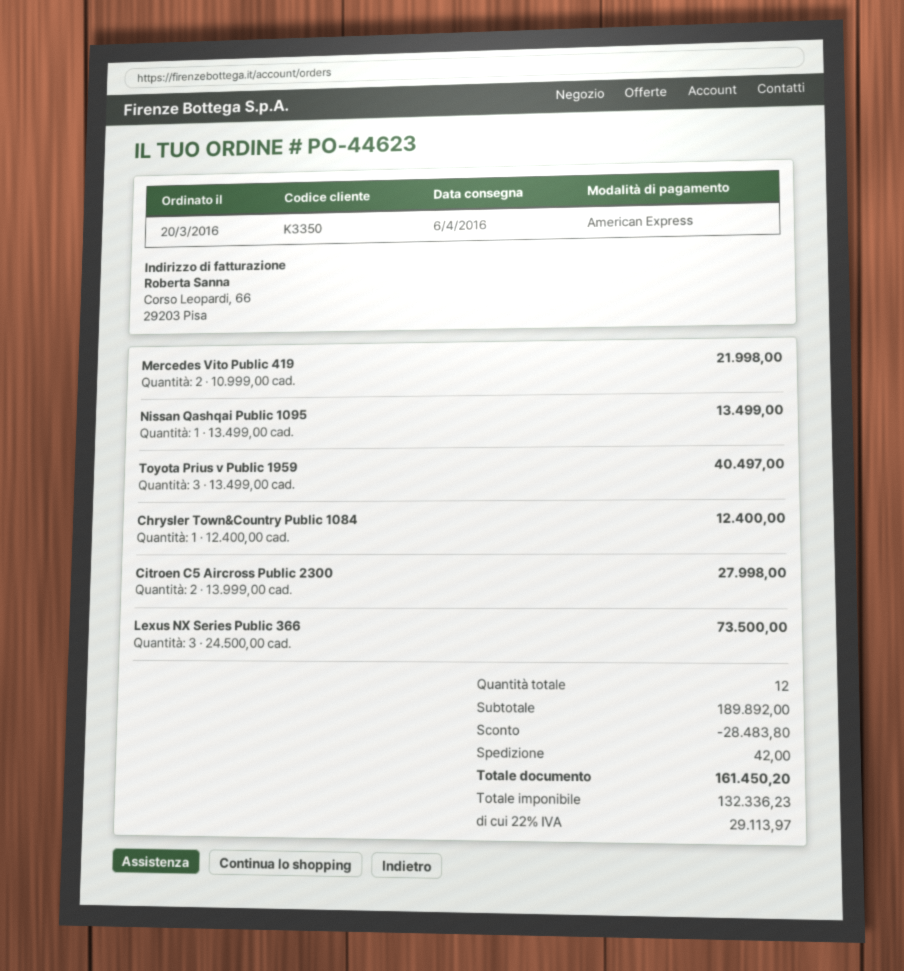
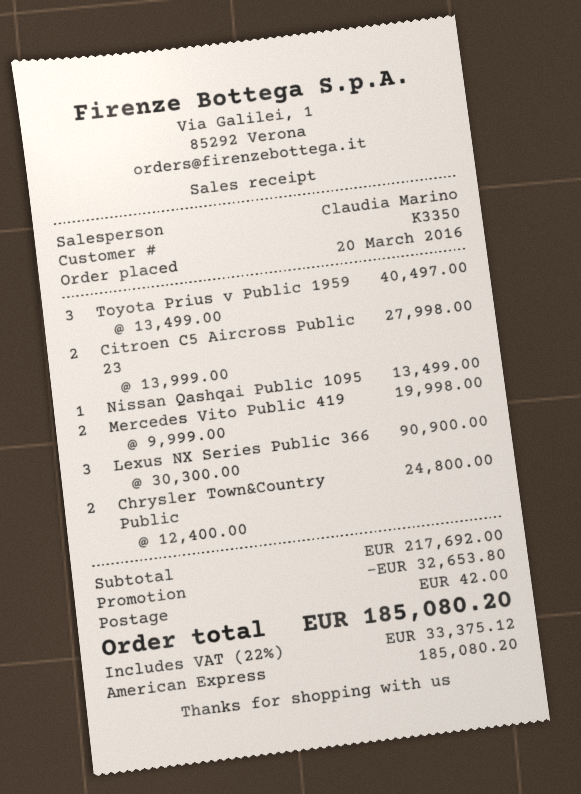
Mercedes Vito Public 419: 2 x 10999.00 = 21998.00 -> 2 x 9999.00 = 19998.00
Chrysler Town&Country Public 1084: 1 x 12400.00 = 12400.00 -> 2 x 12400.00 = 24800.00
Lexus NX Series Public 366: 3 x 24500.00 = 73500.00 -> 3 x 30300.00 = 90900.00
subtotal: 189892.00 -> 217692.00
discount: 28483.80 -> 32653.80
tax: 22% = 29113.97 -> 22% = 33375.12
total: 161450.20 -> 185080.20

